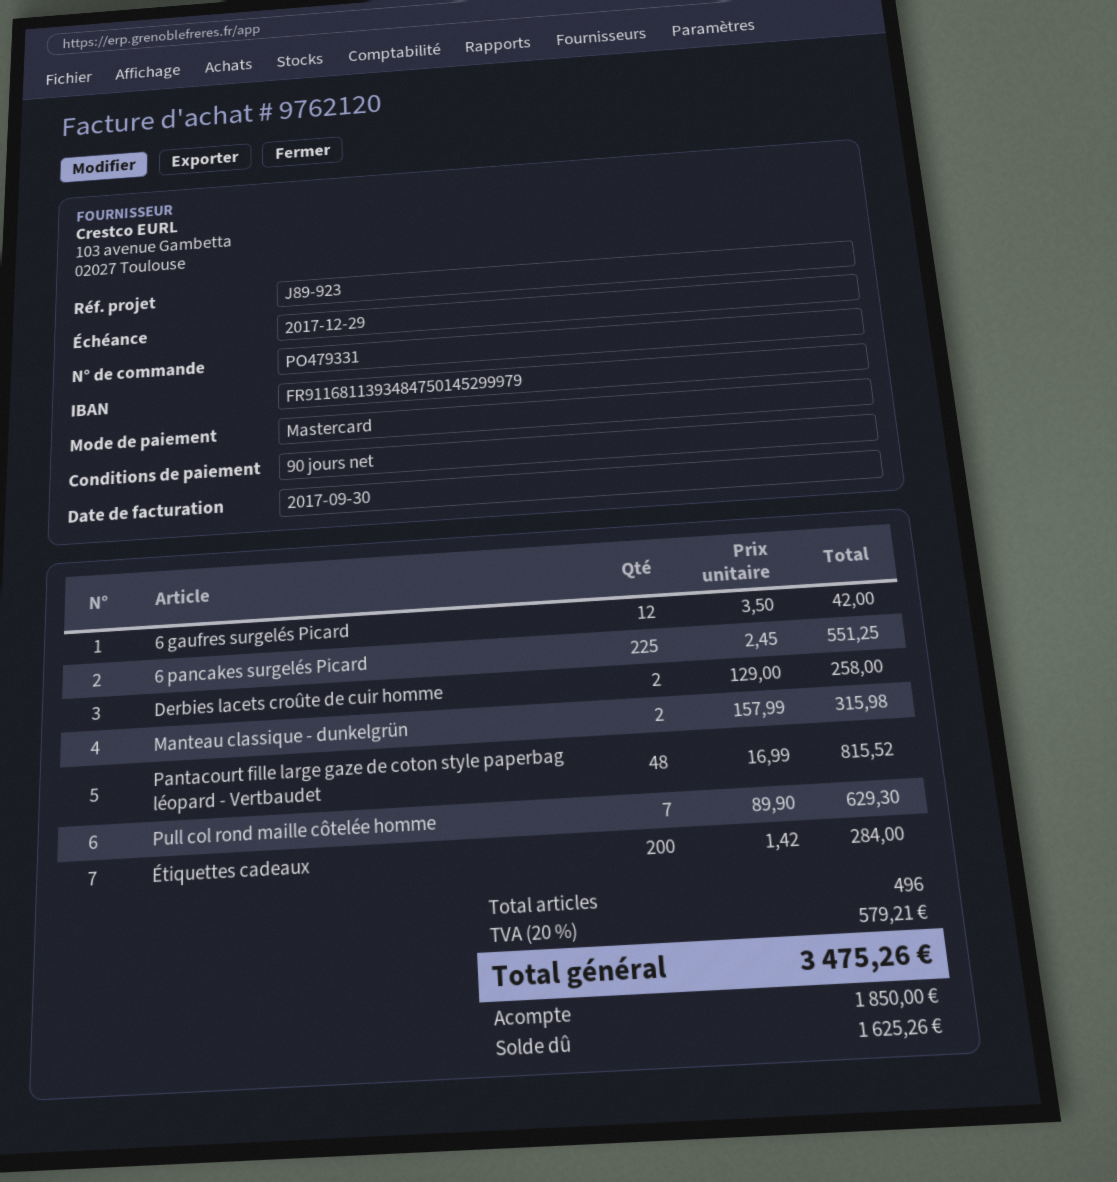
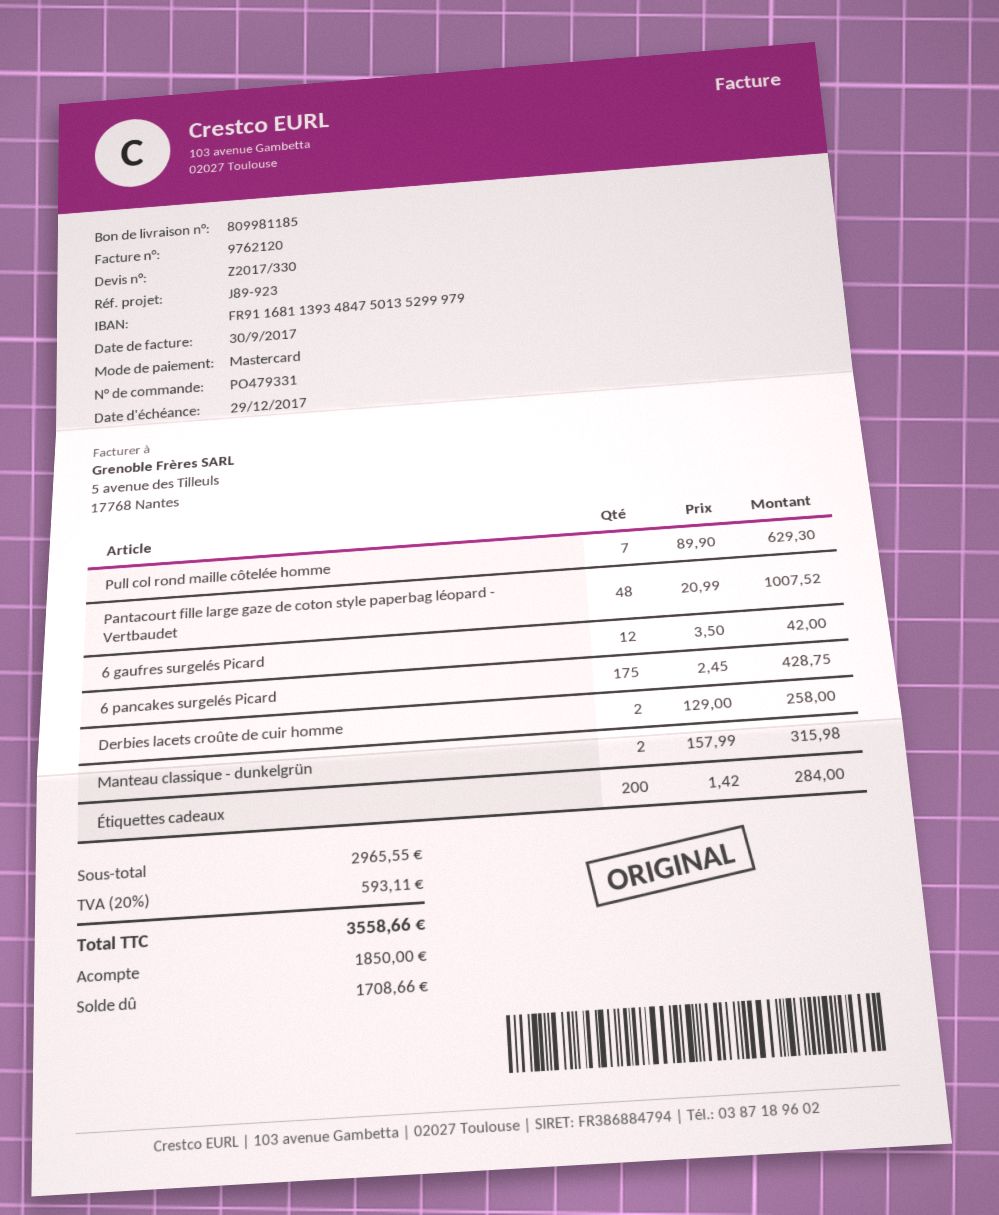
bank account: FR9116811393484750145299979 -> FR9116811393484750135299979
6 pancakes surgelés Picard: 225 x 2.45 = 551.25 -> 175 x 2.45 = 428.75
Pantacourt fille large gaze de coton style paperbag léopard - Vertbaudet: 48 x 16.99 = 815.52 -> 48 x 20.99 = 1007.52
tax: 20% = 579.21 -> 20% = 593.11
total: 3475.26 -> 3558.66
balance: 1625.26 -> 1708.66

